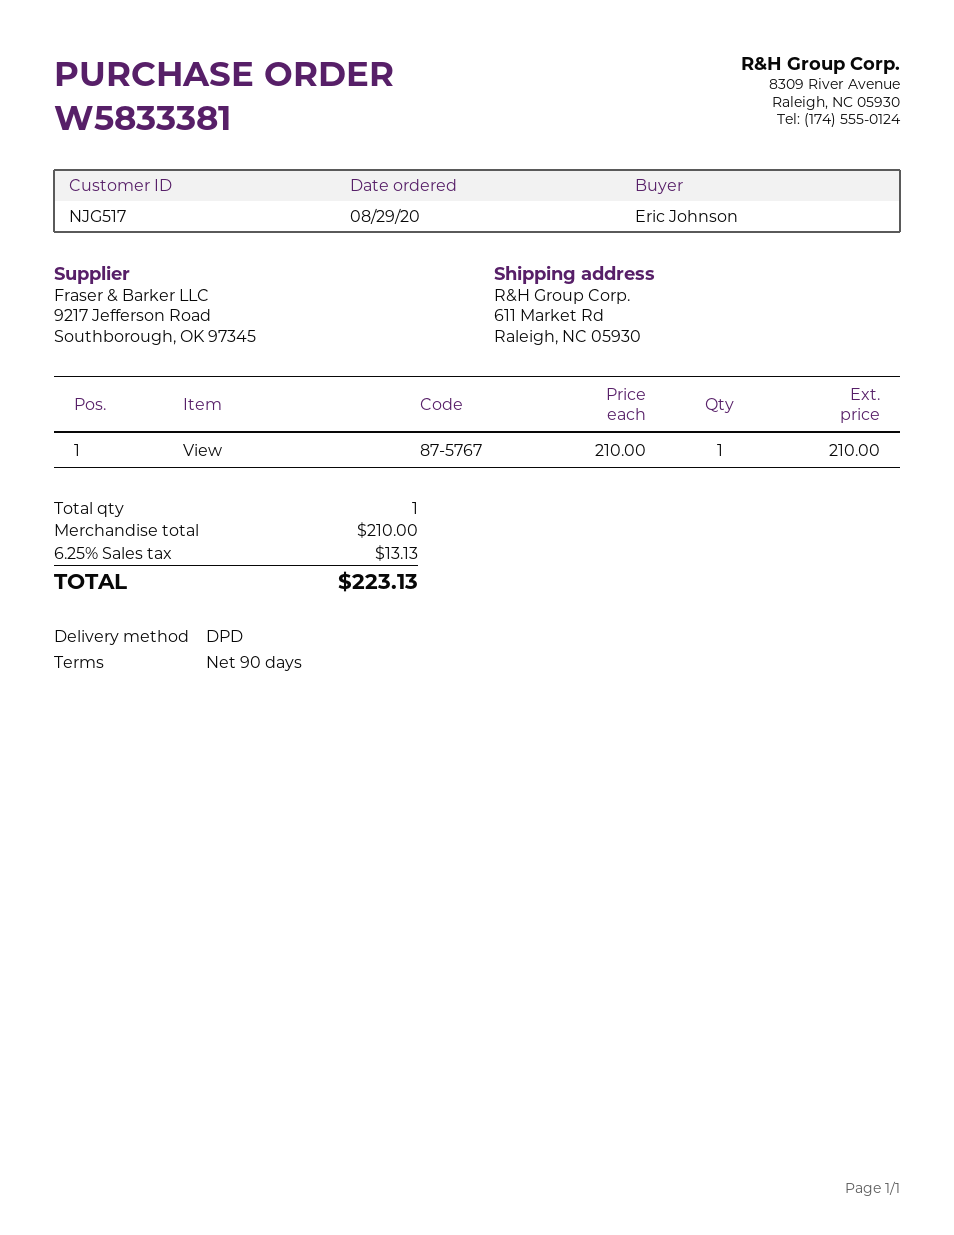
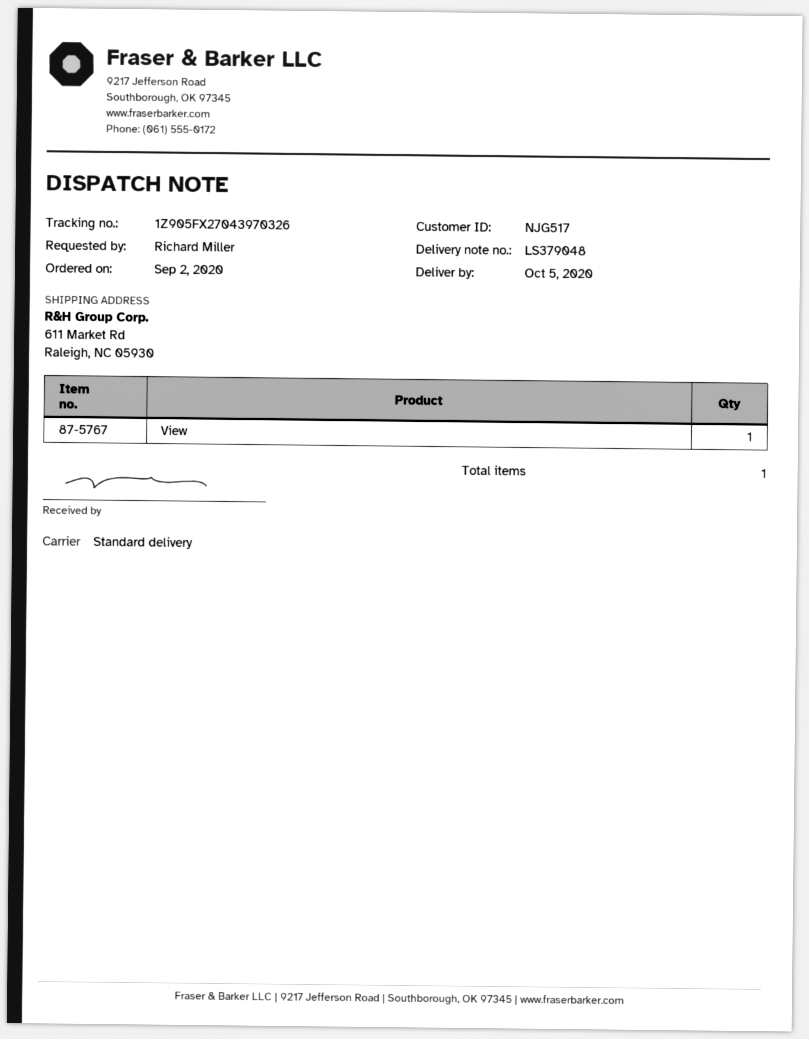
order date: 2020-08-29 -> 2020-09-02
ordered by: Eric Johnson -> Richard Miller
shipping method: DPD -> standard

